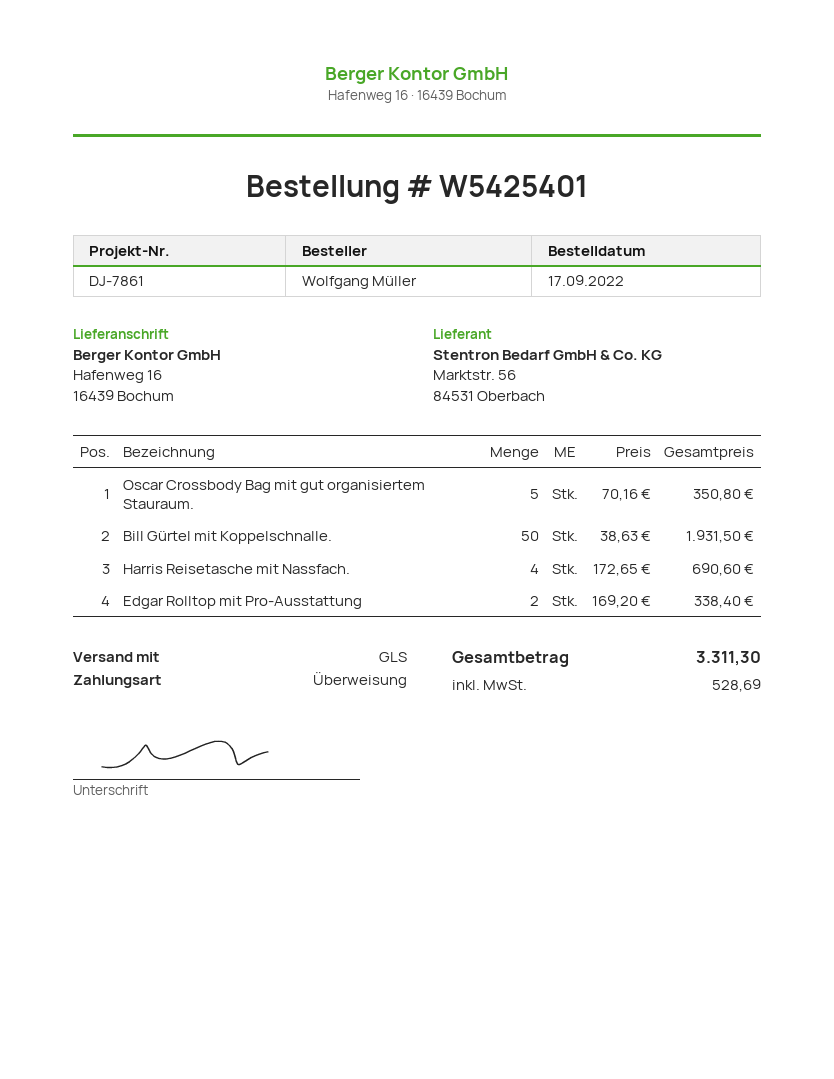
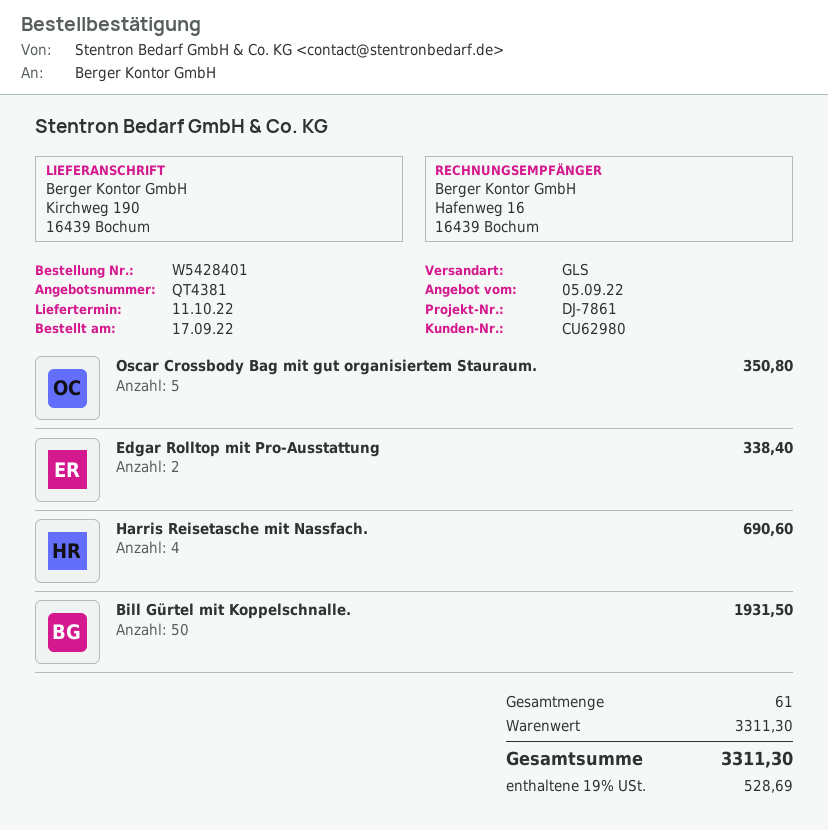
order number: W5425401 -> W5428401
ship to: Hafenweg 16, 16439 Bochum -> Kirchweg 190, 16439 Bochum

